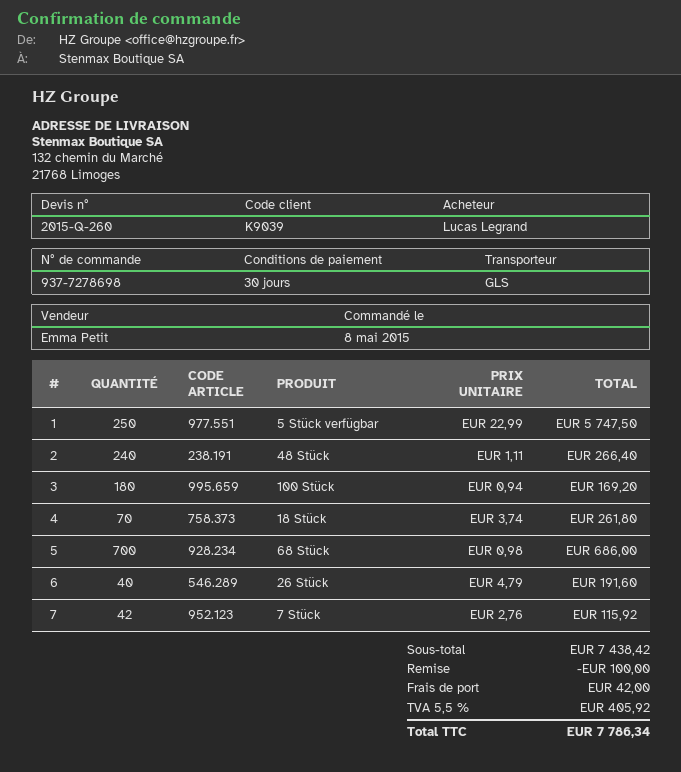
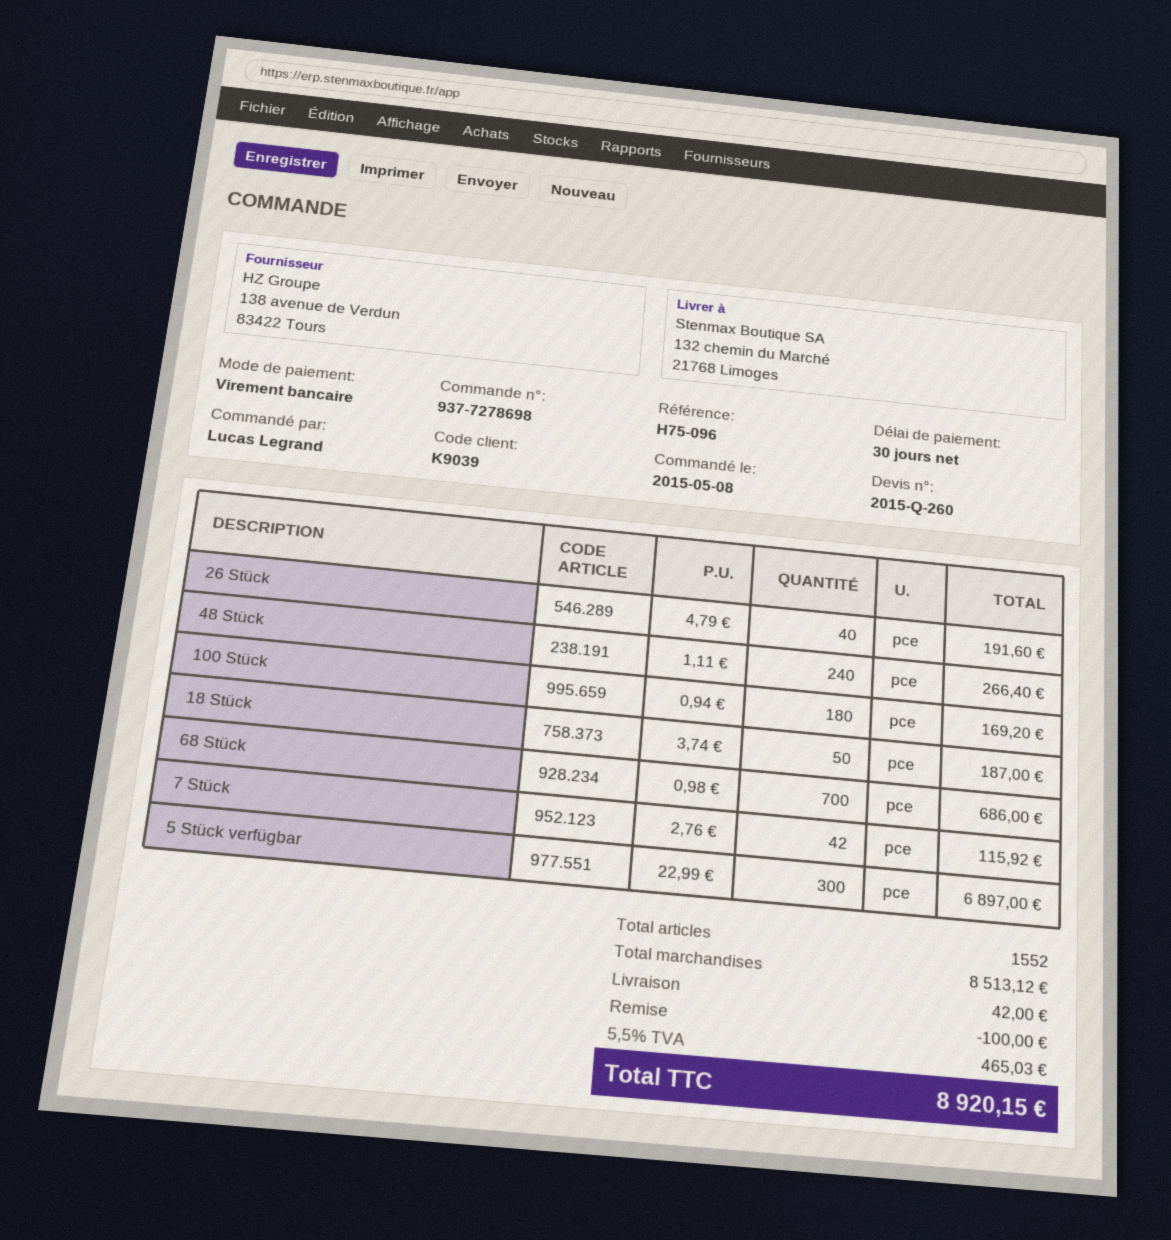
5 Stück verfügbar: 250 x 22.99 = 5747.50 -> 300 x 22.99 = 6897.00
18 Stück: 70 x 3.74 = 261.80 -> 50 x 3.74 = 187.00
subtotal: 7438.42 -> 8513.12
tax: 5.5% = 405.92 -> 5.5% = 465.03
total: 7786.34 -> 8920.15

